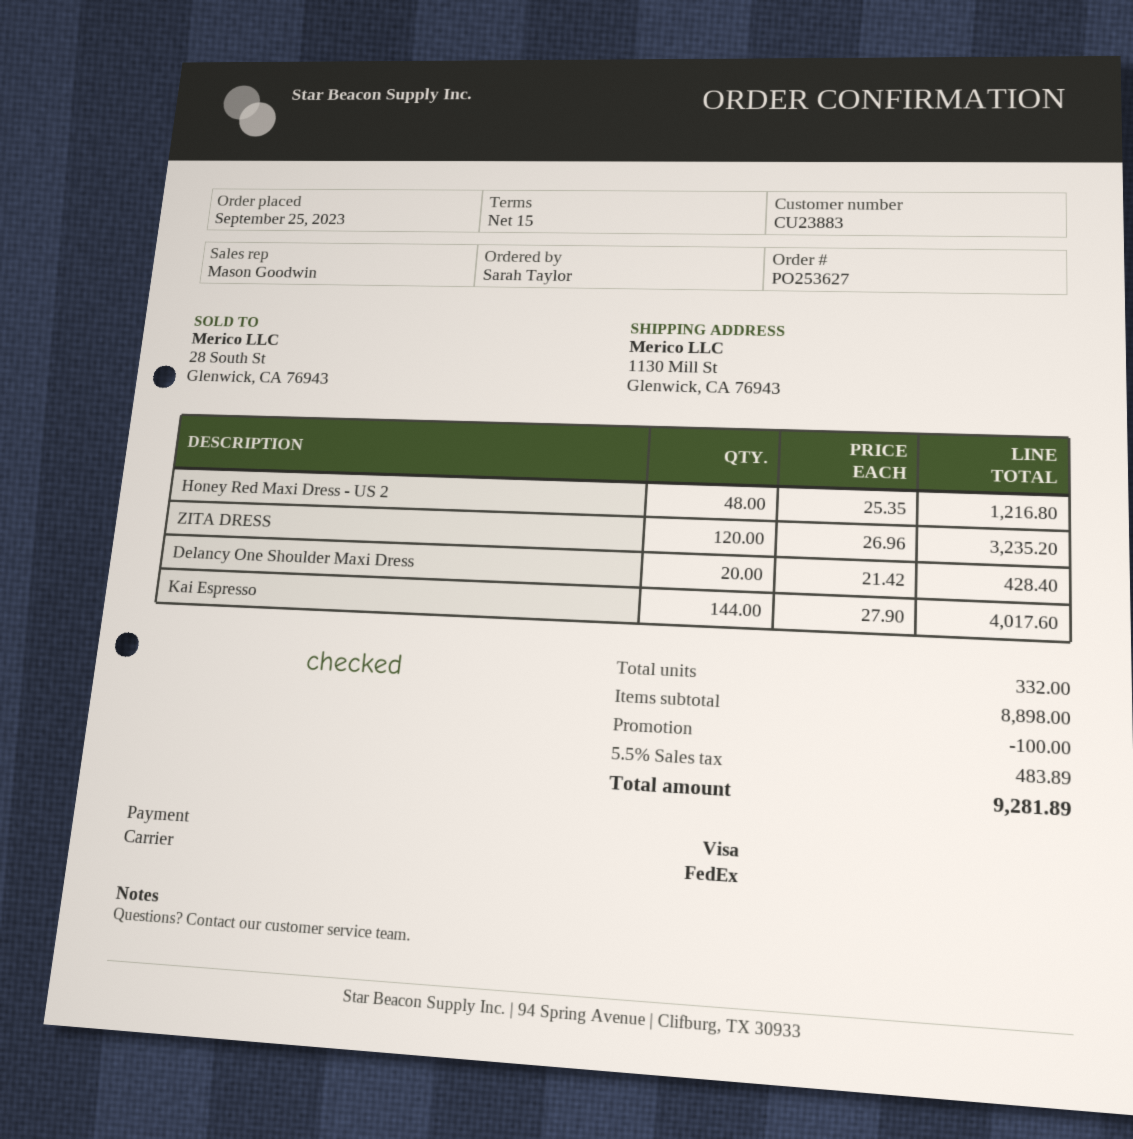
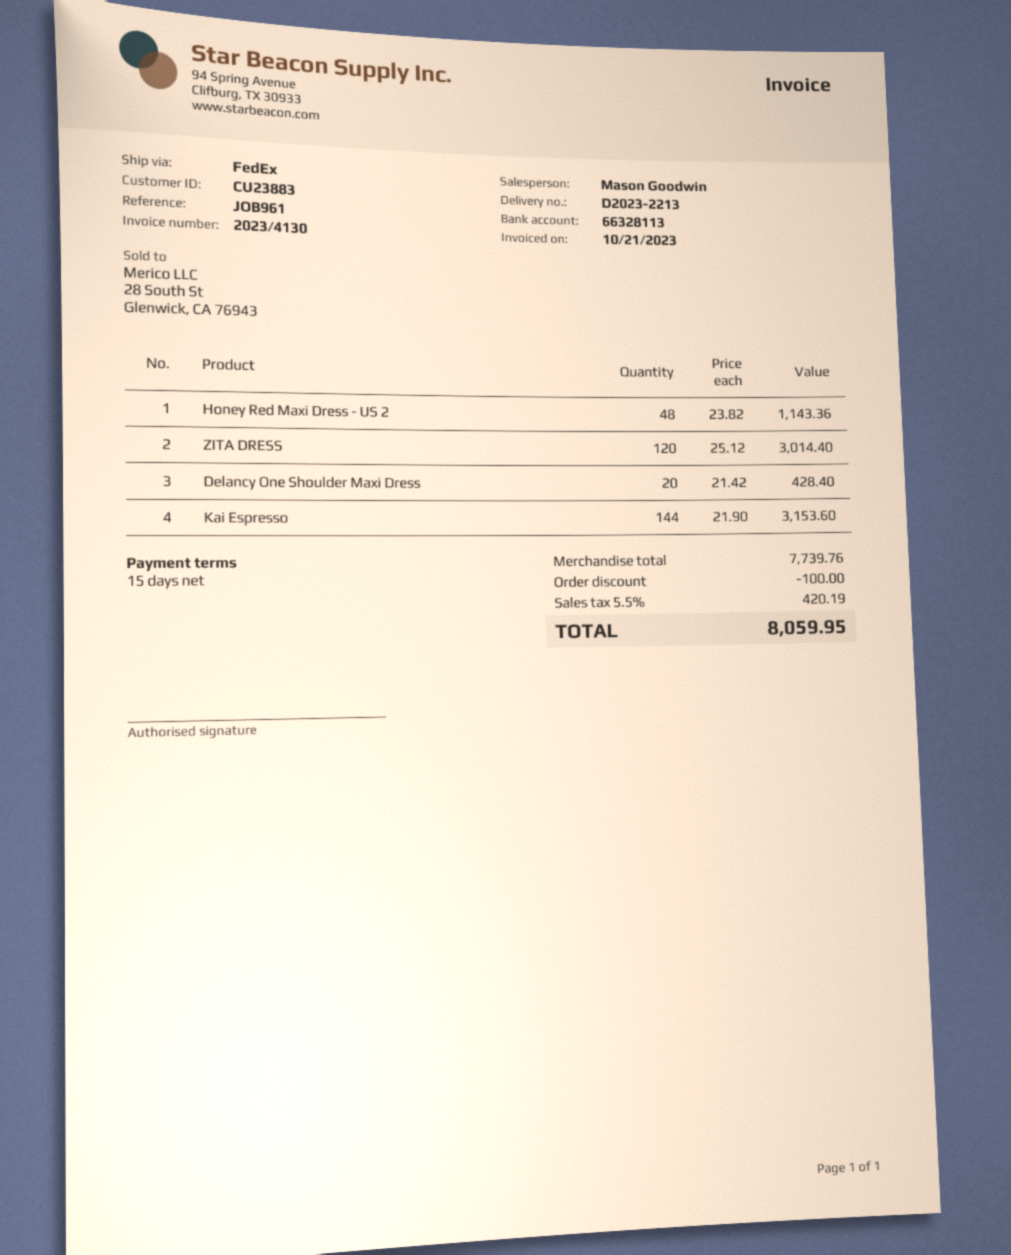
Honey Red Maxi Dress - US 2: 48 x 25.35 = 1216.80 -> 48 x 23.82 = 1143.36
ZITA DRESS: 120 x 26.96 = 3235.20 -> 120 x 25.12 = 3014.40
Kai Espresso: 144 x 27.90 = 4017.60 -> 144 x 21.90 = 3153.60
subtotal: 8898.00 -> 7739.76
tax: 5.5% = 483.89 -> 5.5% = 420.19
total: 9281.89 -> 8059.95

